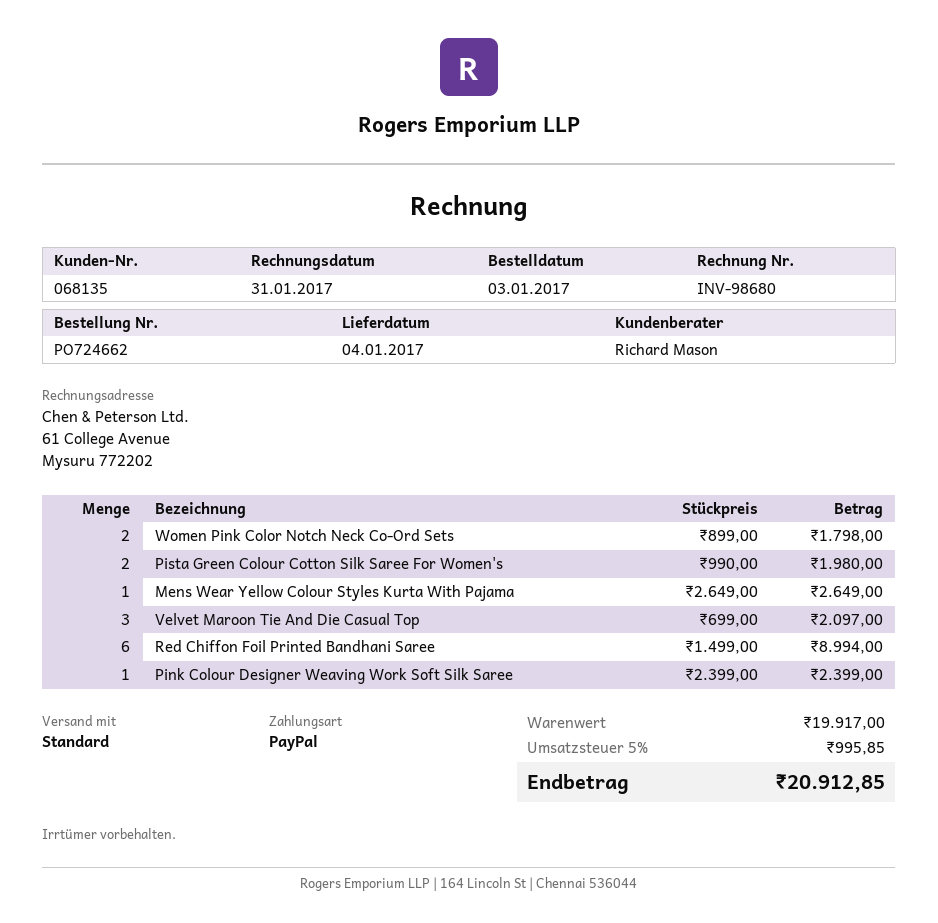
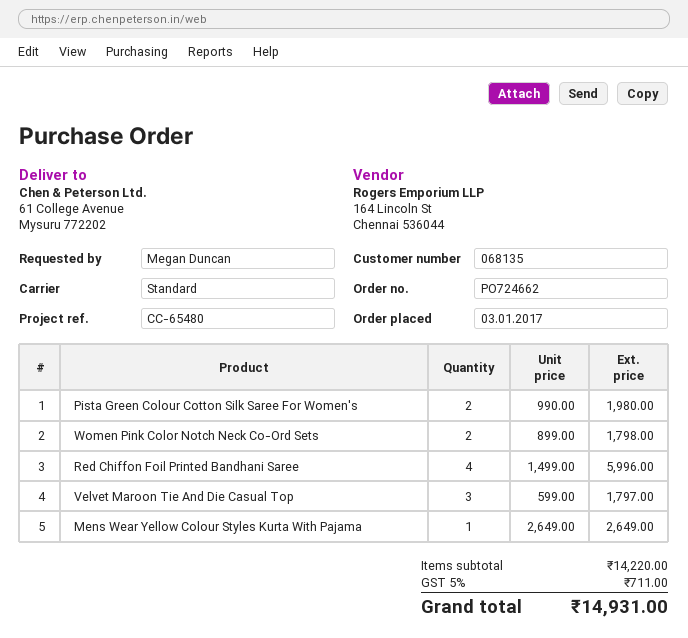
Velvet Maroon Tie And Die Casual Top: 3 x 699.00 = 2097.00 -> 3 x 599.00 = 1797.00
Red Chiffon Foil Printed Bandhani Saree: 6 x 1499.00 = 8994.00 -> 4 x 1499.00 = 5996.00
Pink Colour Designer Weaving Work Soft Silk Saree: 1 x 2399.00 = 2399.00 -> none
subtotal: 19917.00 -> 14220.00
tax: 5% = 995.85 -> 5% = 711.00
total: 20912.85 -> 14931.00

